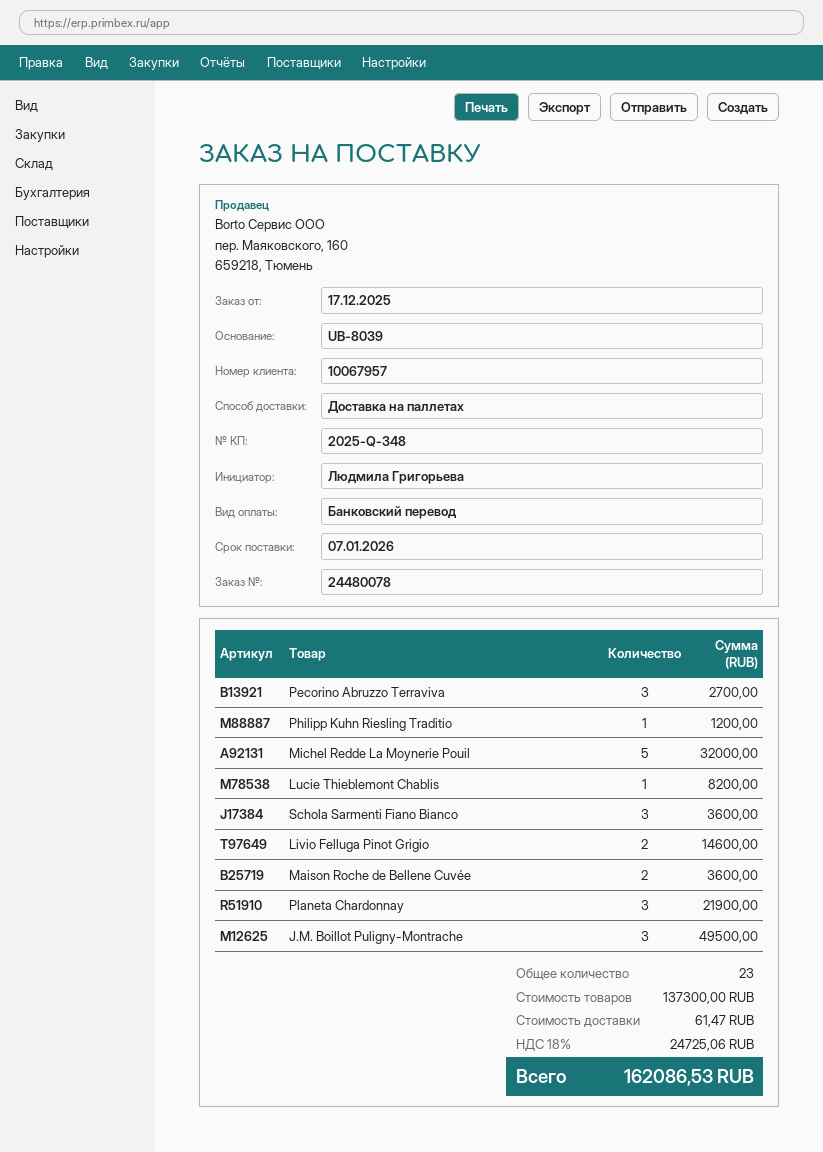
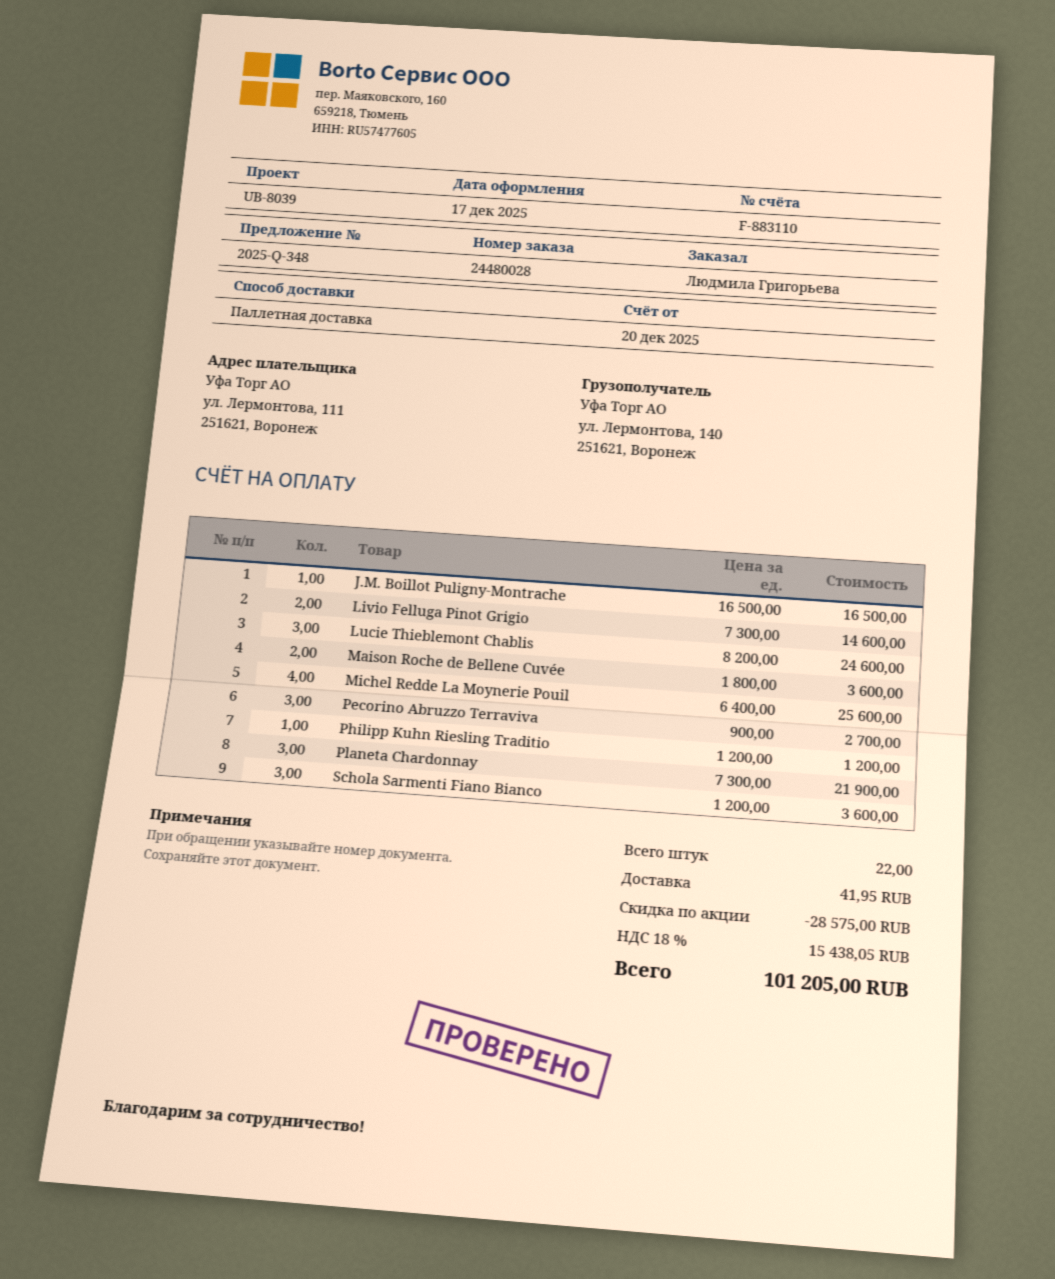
order number: 24480078 -> 24480028
Michel Redde La Moynerie Pouil: 5 for 32000.00 -> 4 for 25600.00
Lucie Thieblemont Chablis: 1 for 8200.00 -> 3 for 24600.00
J.M. Boillot Puligny-Montrache: 3 for 49500.00 -> 1 for 16500.00
total quantity: 23 -> 22
discount: none -> 28575.00
shipping: 61.47 -> 41.95
tax: 18% = 24725.06 -> 18% = 15438.05
total: 162086.53 -> 101205.00

